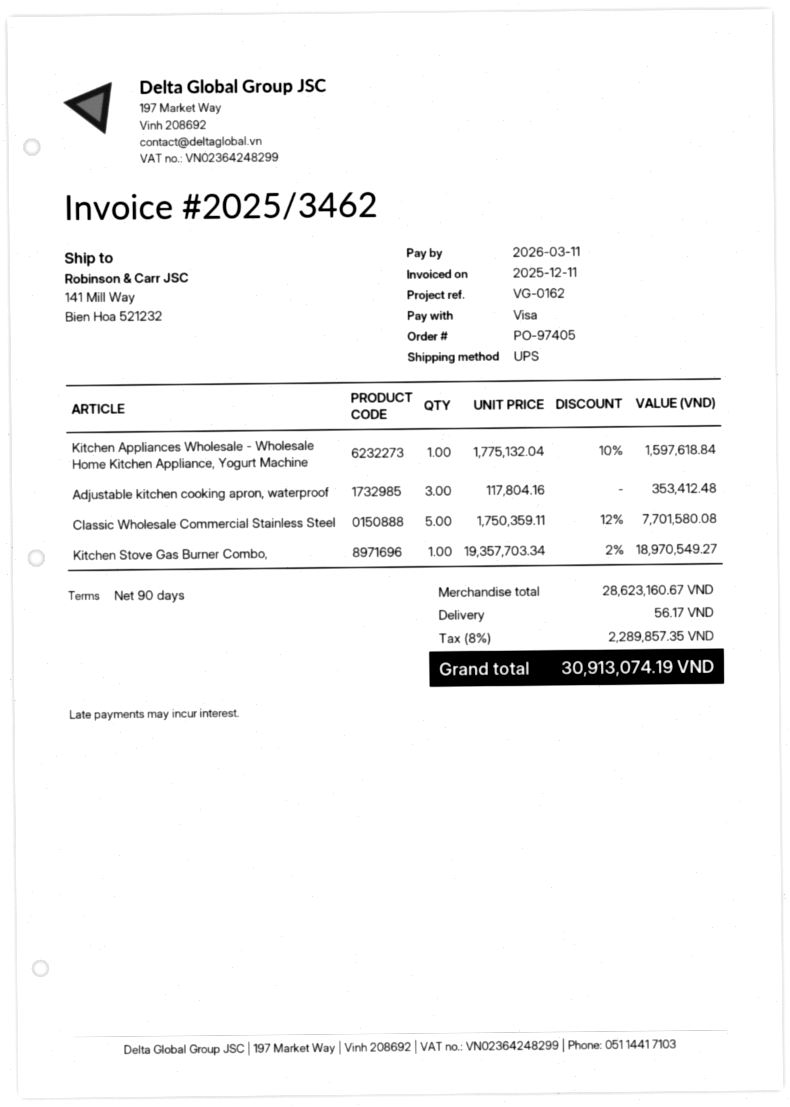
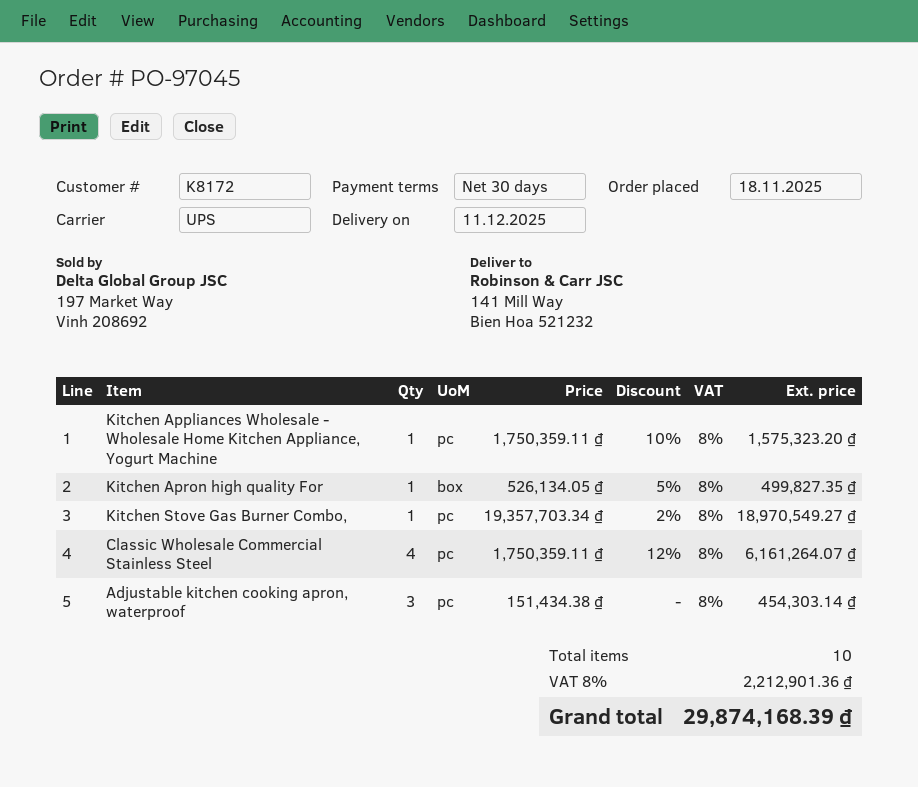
order number: PO-97405 -> PO-97045
payment terms: 90 days -> 30 days
Kitchen Appliances Wholesale - Wholesale Home Kitchen Appliance, Yogurt Machine: 1 x 1775132.04 - 10% = 1597618.84 -> 1 x 1750359.11 - 10% = 1575323.20
Adjustable kitchen cooking apron, waterproof: 3 x 117804.16 = 353412.48 -> 3 x 151434.38 = 454303.14
Classic Wholesale Commercial Stainless Steel: 5 x 1750359.11 - 12% = 7701580.08 -> 4 x 1750359.11 - 12% = 6161264.07
Kitchen Apron high quality For: none -> 1 x 526134.05 - 5% = 499827.35
shipping: 56.17 -> none
tax: 8% = 2289857.35 -> 8% = 2212901.36
total: 30913074.19 -> 29874168.39

